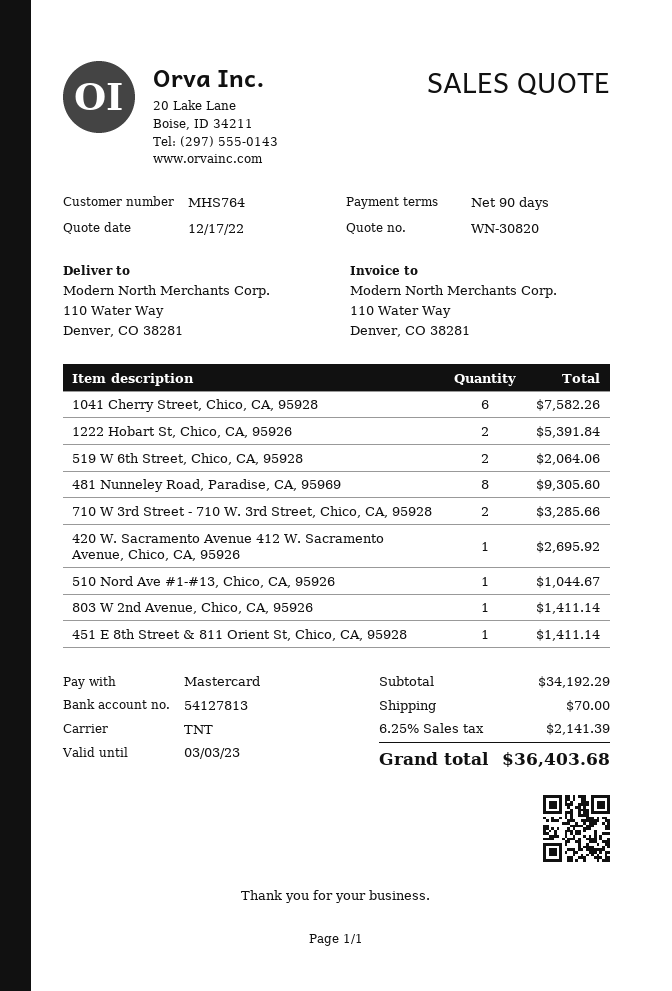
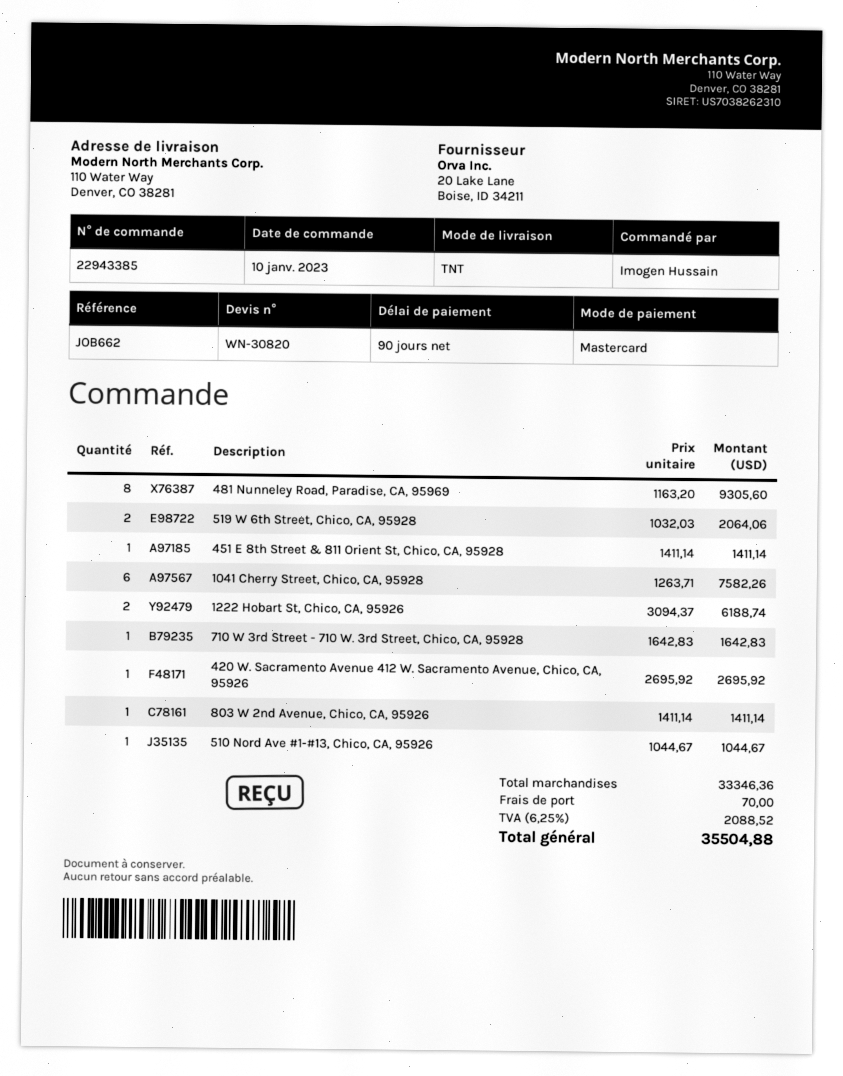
1222 Hobart St, Chico, CA, 95926: 2 for 5391.84 -> 2 for 6188.74
710 W 3rd Street - 710 W. 3rd Street, Chico, CA, 95928: 2 for 3285.66 -> 1 for 1642.83
subtotal: 34192.29 -> 33346.36
tax: 6.25% = 2141.39 -> 6.25% = 2088.52
total: 36403.68 -> 35504.88

